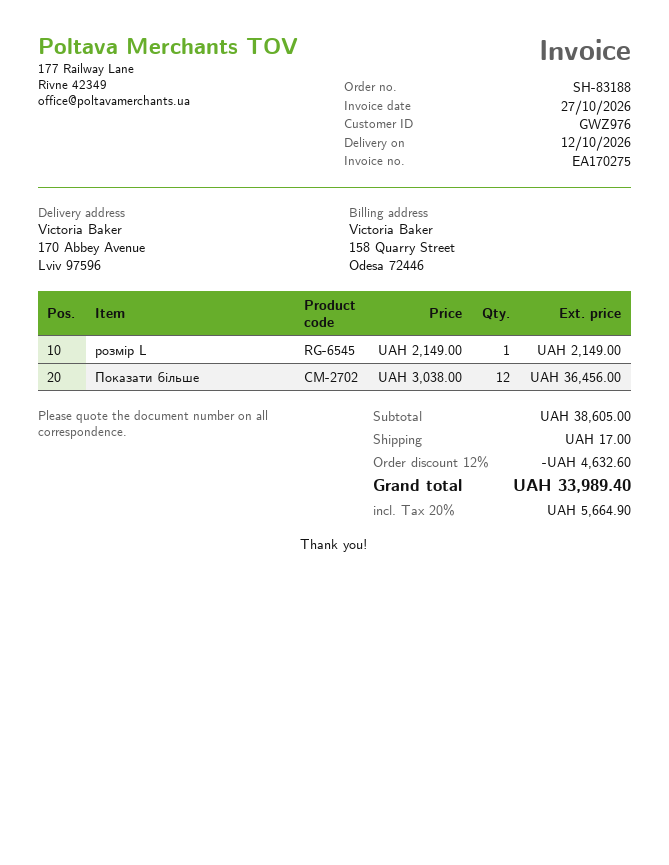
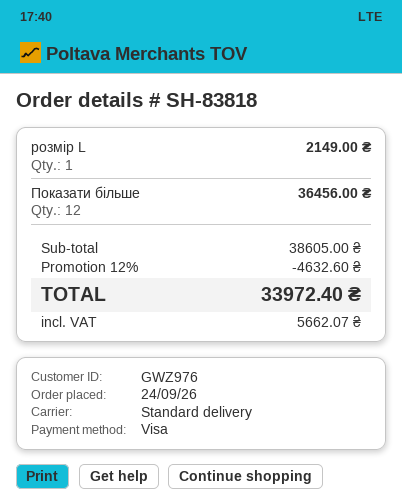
order number: SH-83188 -> SH-83818
shipping: 17.00 -> none
tax: 5664.90 -> 5662.07
total: 33989.40 -> 33972.40

